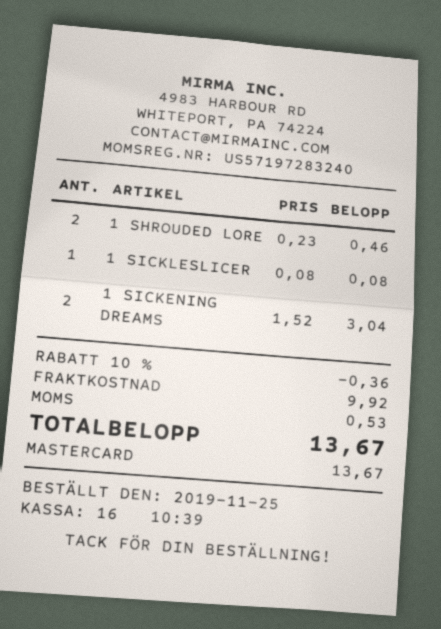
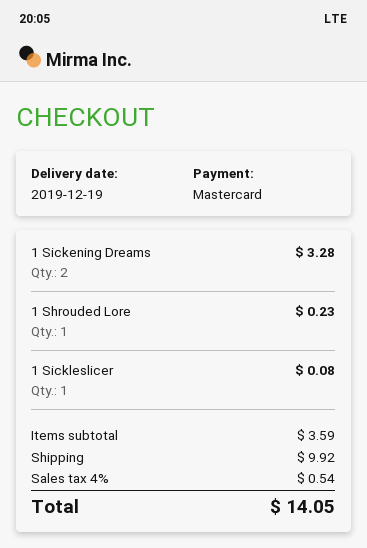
1 SHROUDED LORE: 2 for 0.46 -> 1 for 0.23
1 SICKENING DREAMS: 2 for 3.04 -> 2 for 3.28
discount: 10% = 0.36 -> none
tax: 0.53 -> 0.54
total: 13.67 -> 14.05

